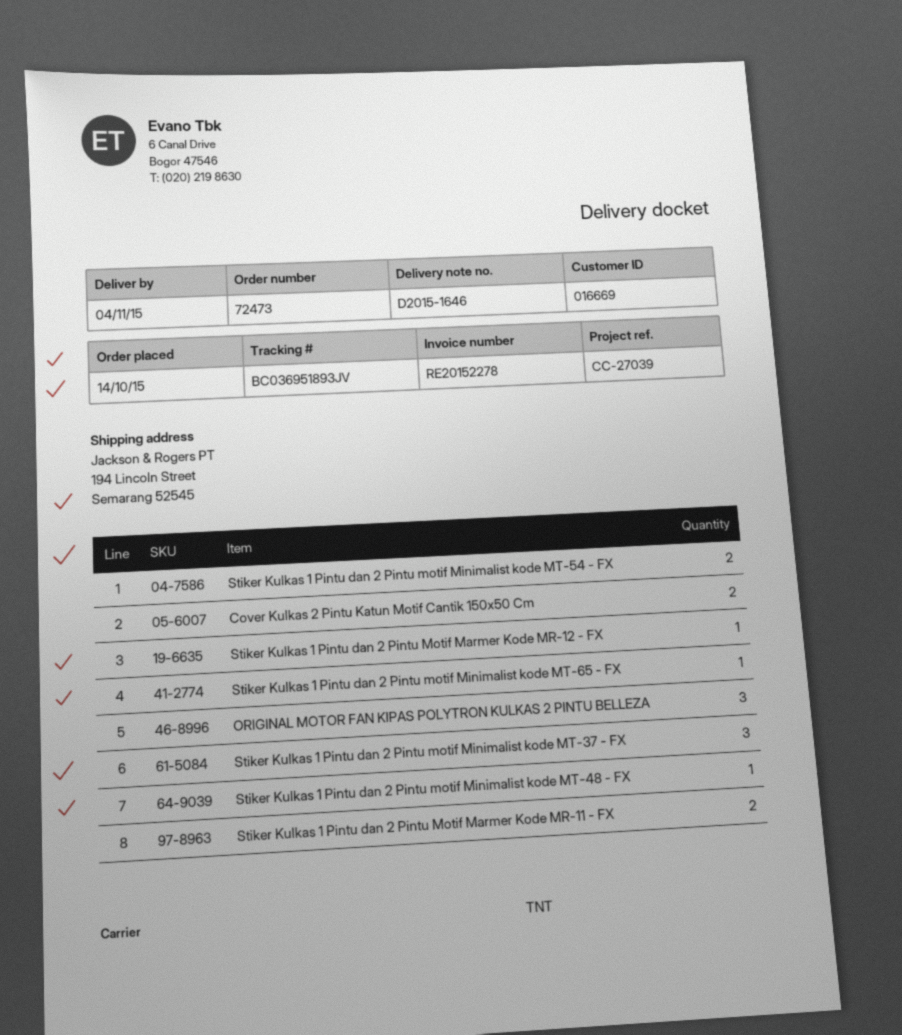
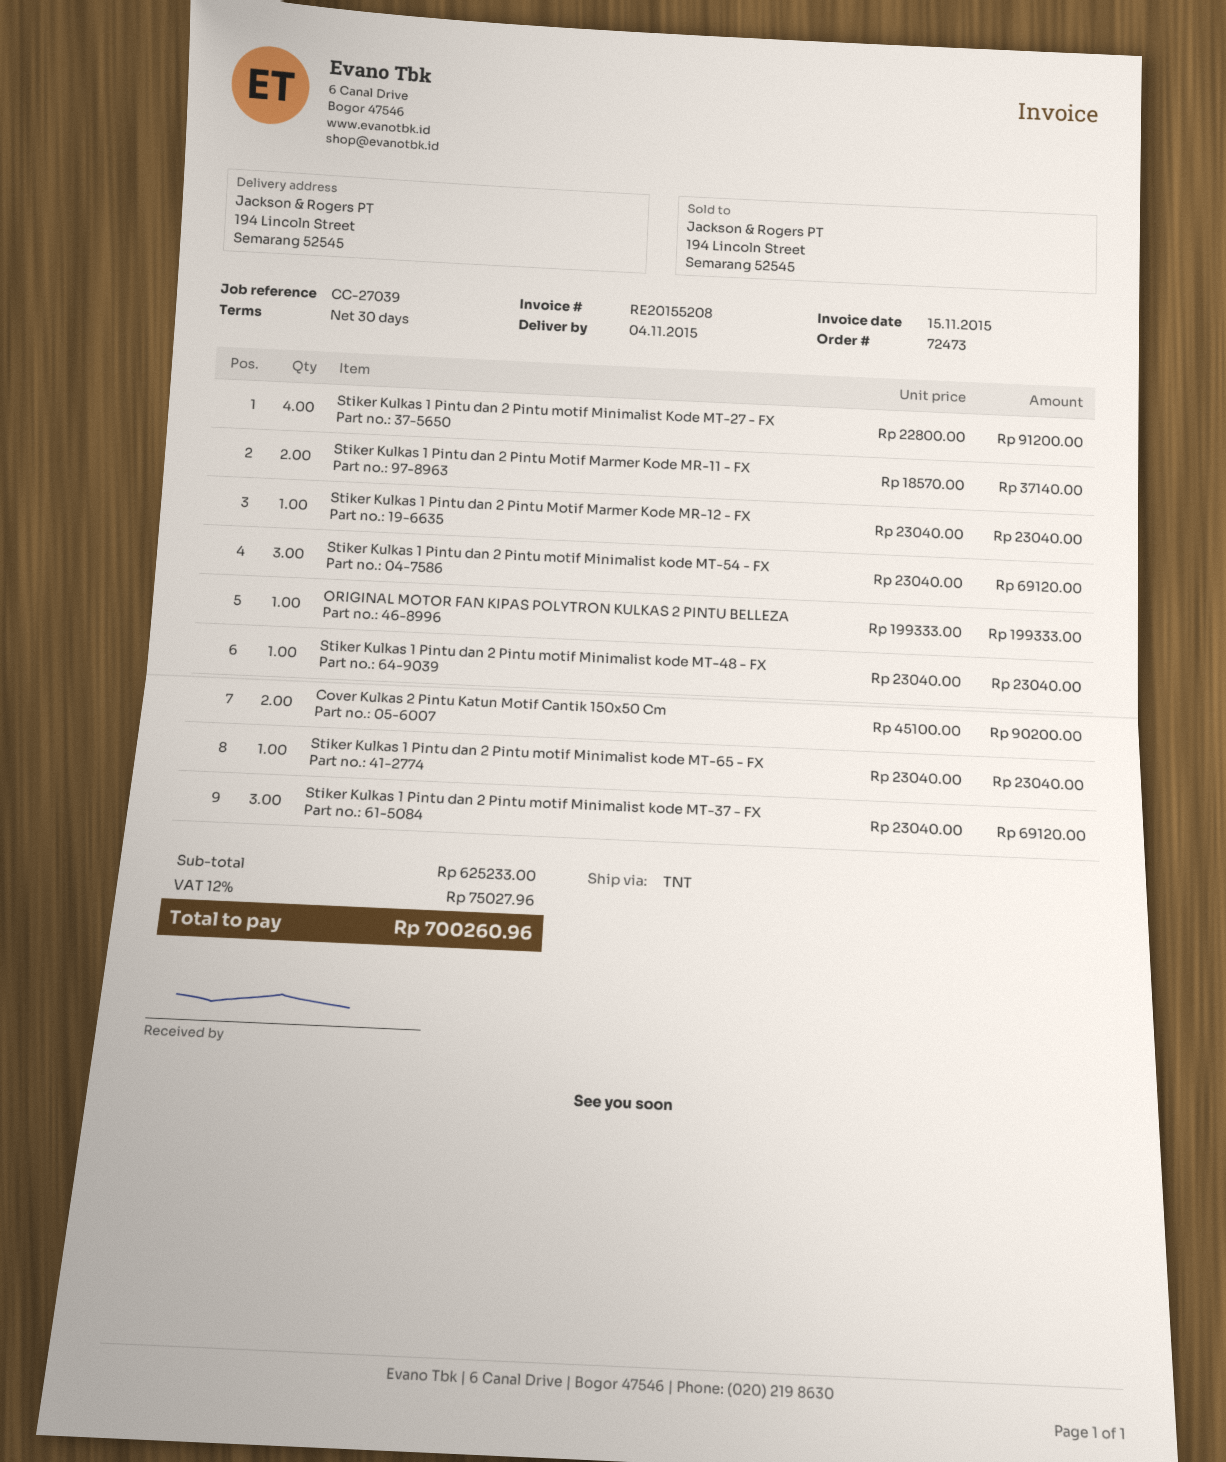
invoice number: RE20152278 -> RE20155208
Stiker Kulkas 1 Pintu dan 2 Pintu motif Minimalist kode MT-54 - FX: 2 -> 3
ORIGINAL MOTOR FAN KIPAS POLYTRON KULKAS 2 PINTU BELLEZA: 3 -> 1
Stiker Kulkas 1 Pintu dan 2 Pintu motif Minimalist Kode MT-27 - FX: none -> 4

